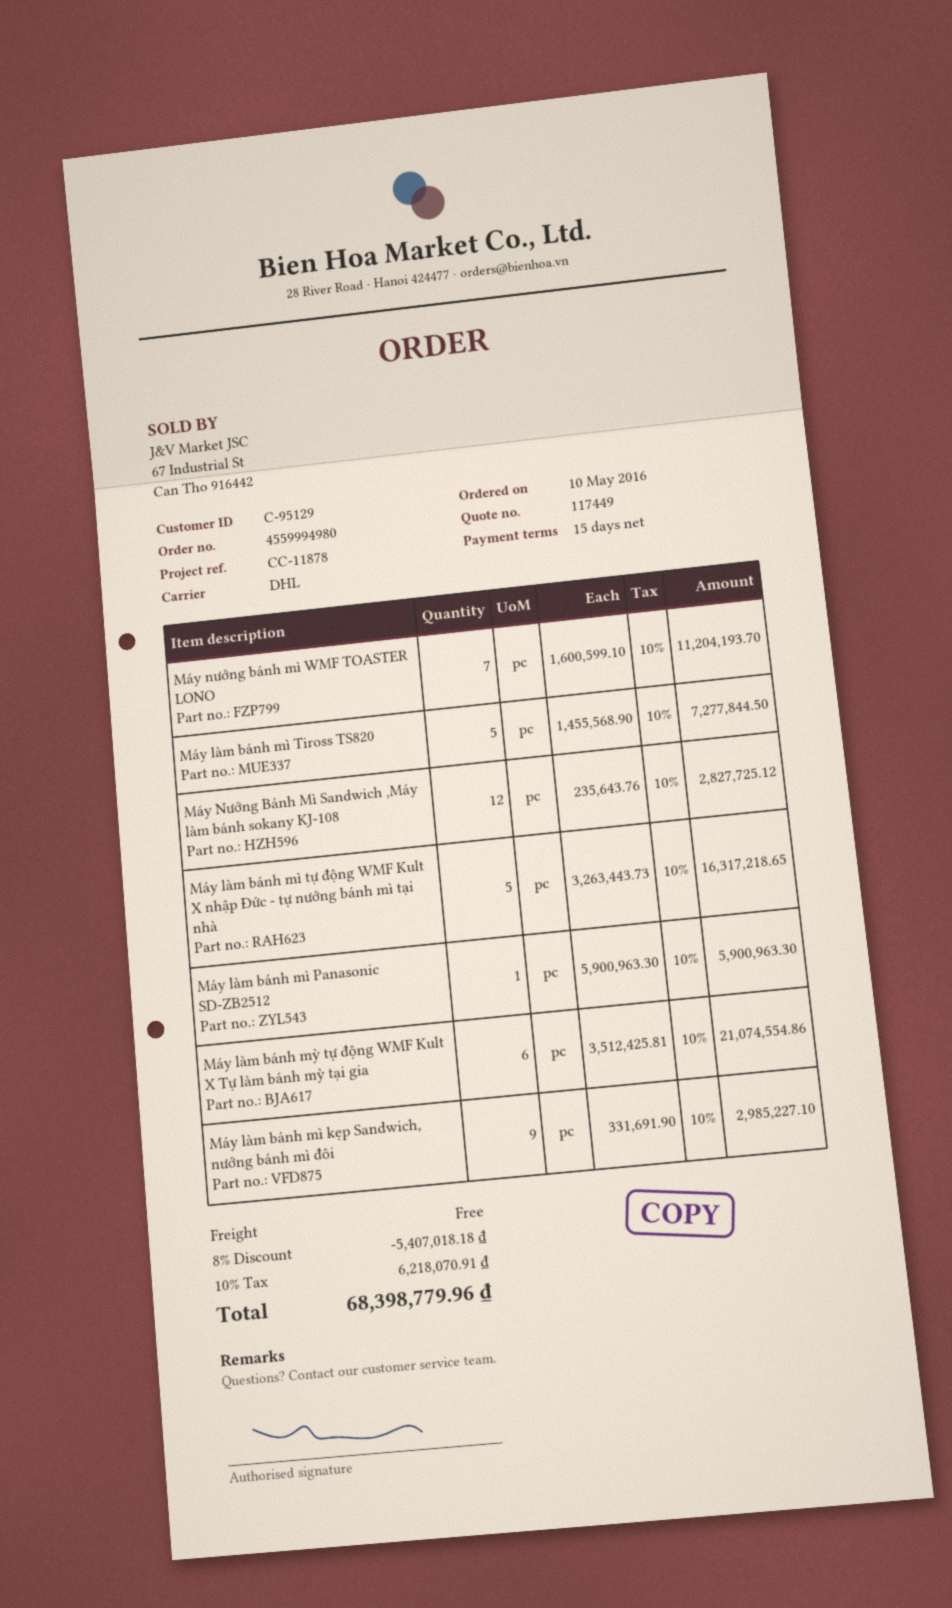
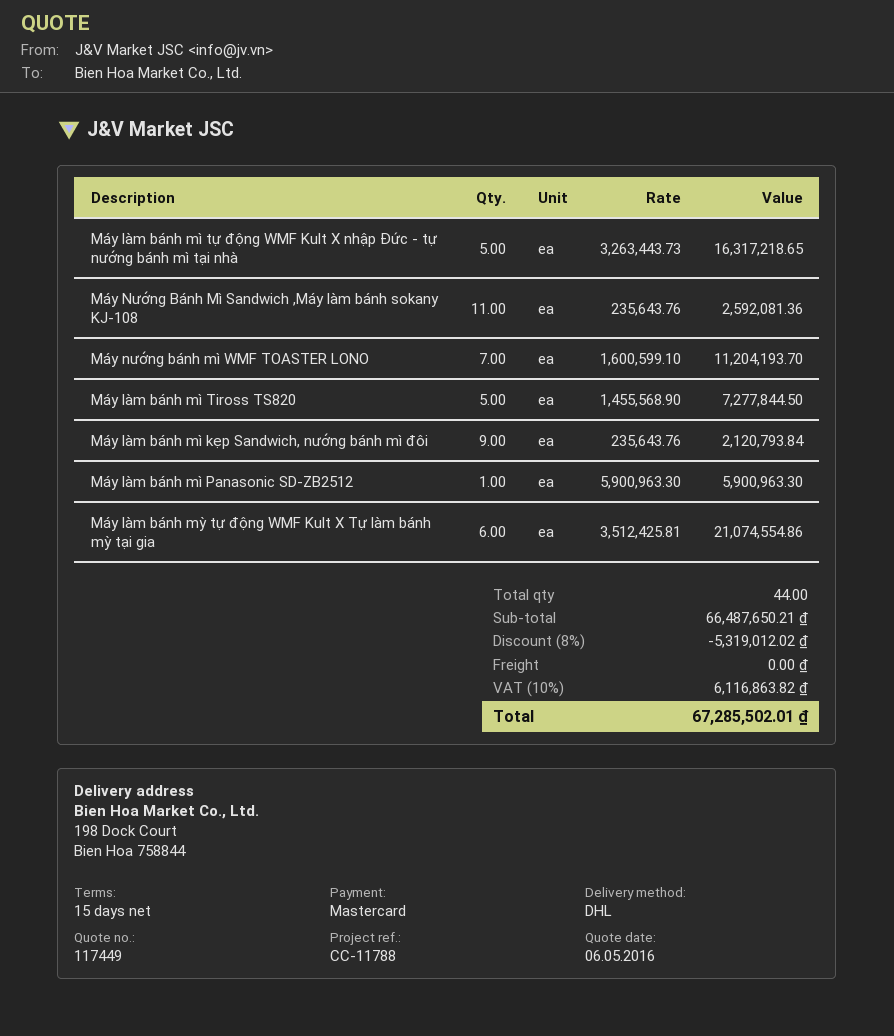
reference: CC-11878 -> CC-11788
Máy Nướng Bánh Mì Sandwich ,Máy làm bánh sokany KJ-108: 12 x 235643.76 = 2827725.12 -> 11 x 235643.76 = 2592081.36
Máy làm bánh mì kẹp Sandwich, nướng bánh mì đôi: 9 x 331691.90 = 2985227.10 -> 9 x 235643.76 = 2120793.84
discount: 8% = 5407018.18 -> 8% = 5319012.02
tax: 10% = 6218070.91 -> 10% = 6116863.82
total: 68398779.96 -> 67285502.01

